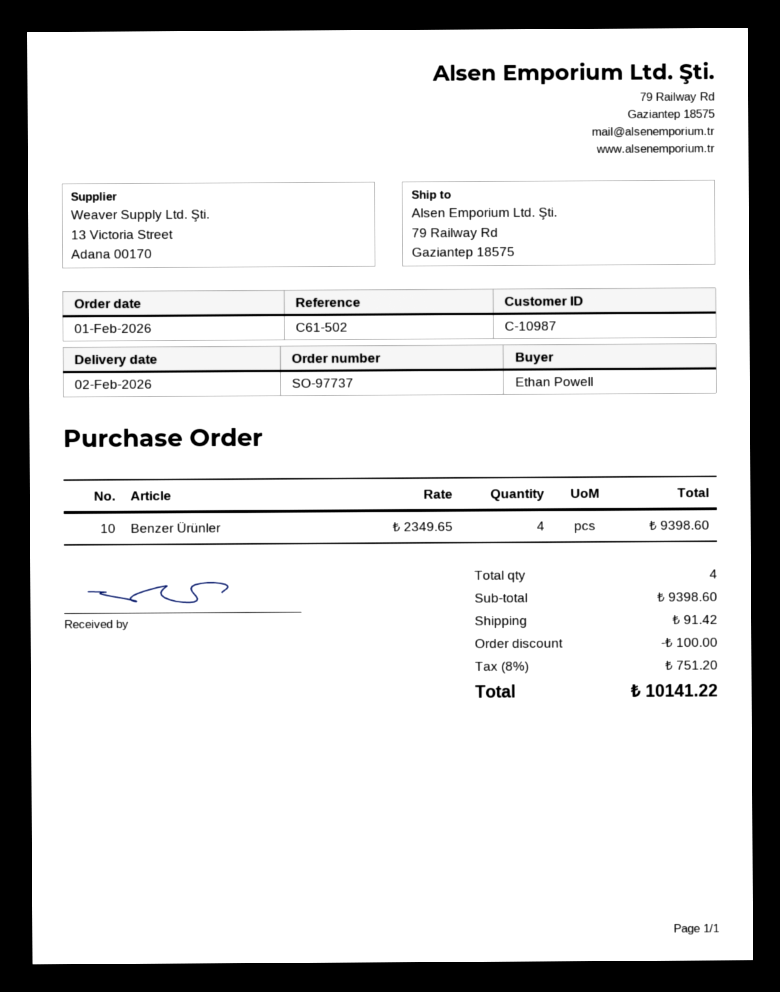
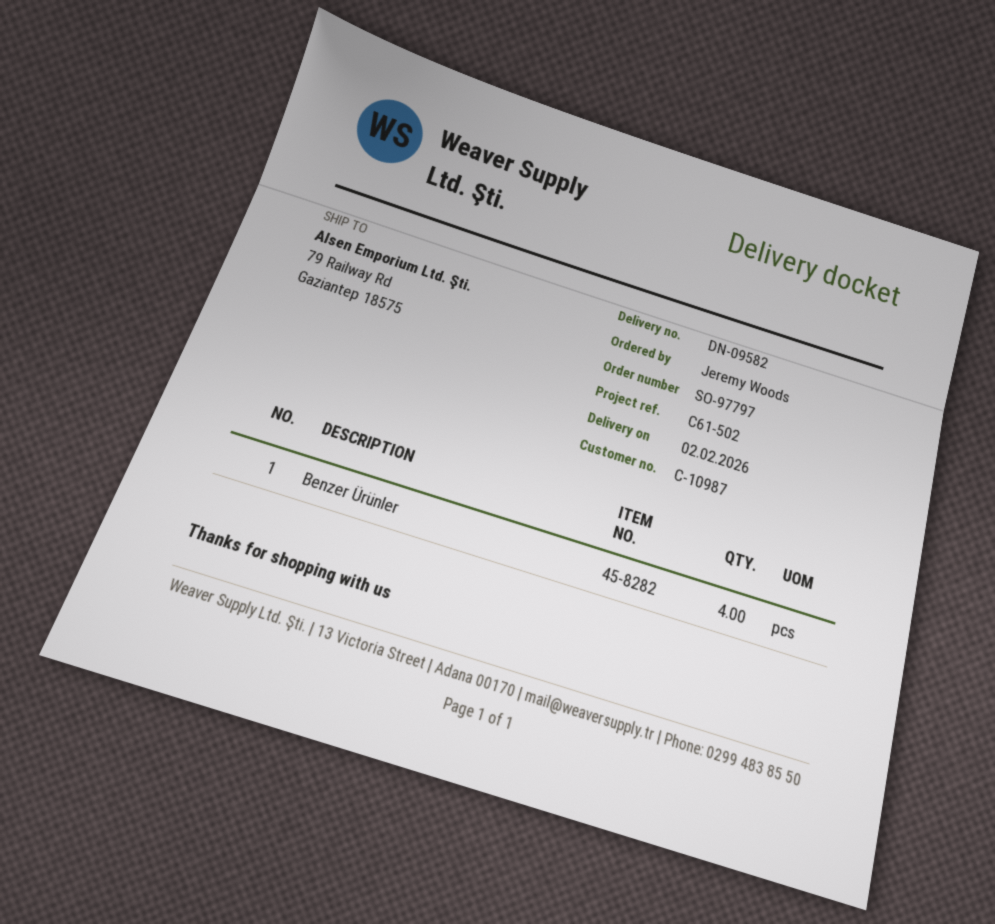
order number: SO-97737 -> SO-97797
ordered by: Ethan Powell -> Jeremy Woods

